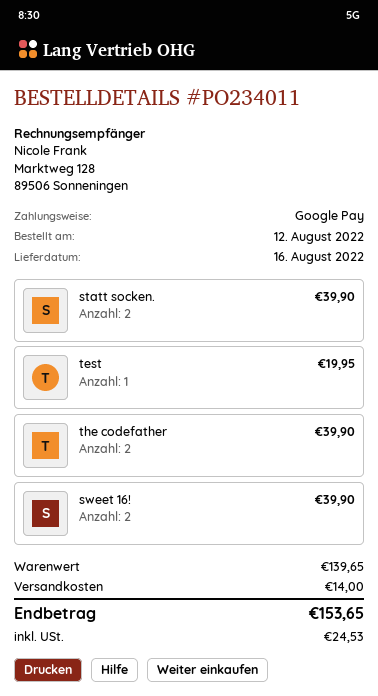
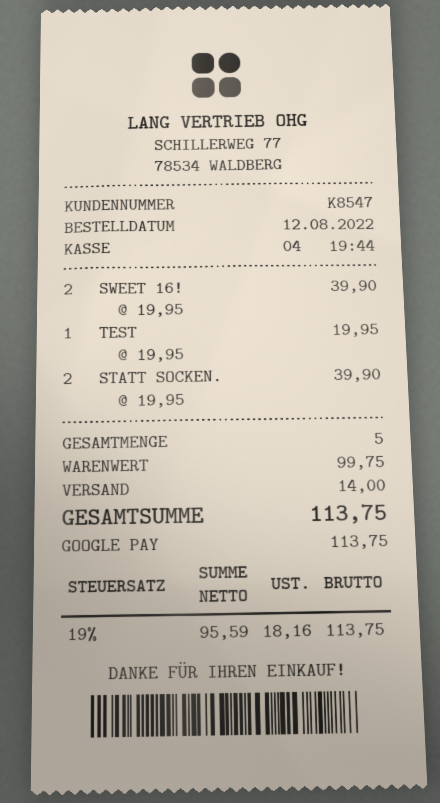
the codefather: 2 for 39.90 -> none
subtotal: 139.65 -> 99.75
tax: 24.53 -> 18.16
total: 153.65 -> 113.75

